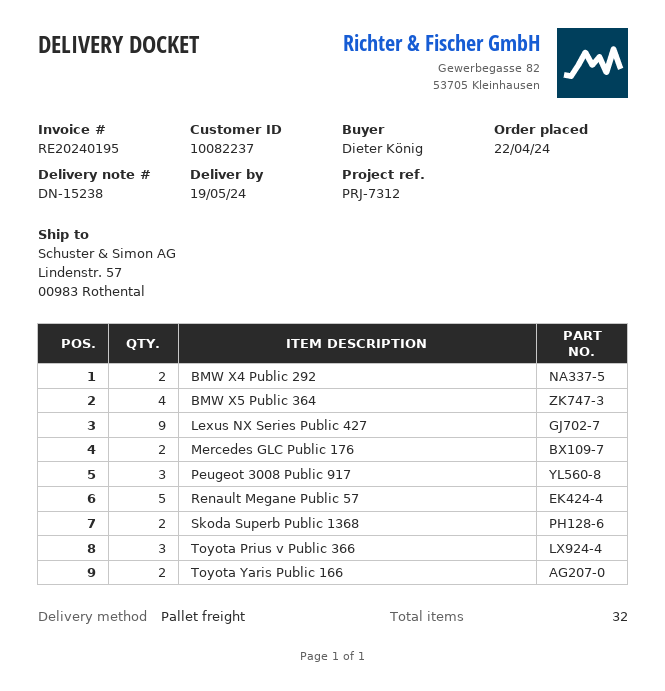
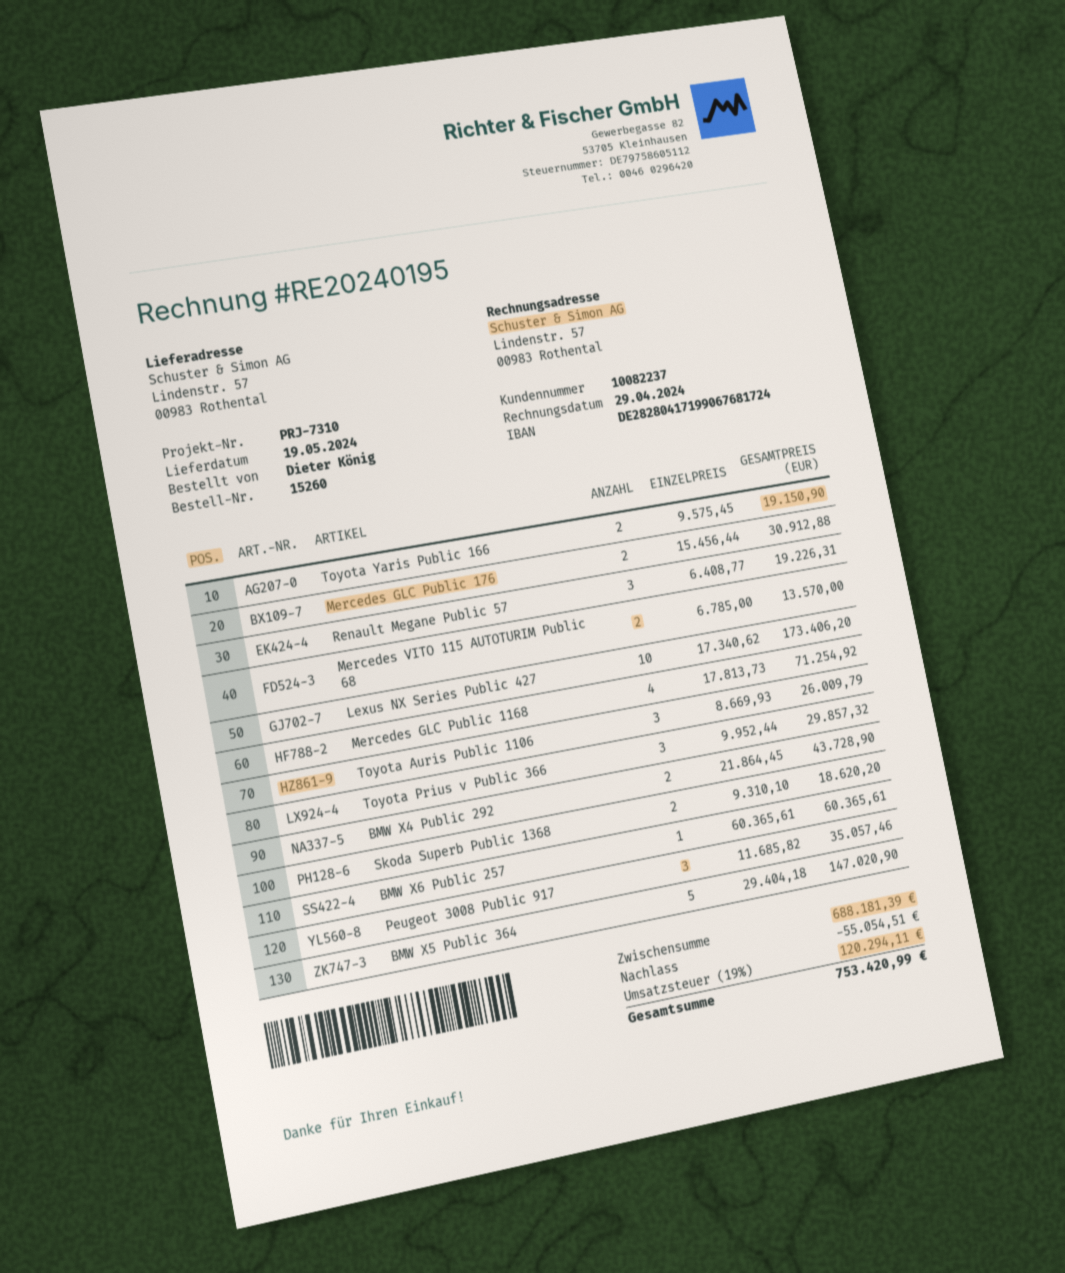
reference: PRJ-7312 -> PRJ-7310
BMW X5 Public 364: 4 -> 5
Lexus NX Series Public 427: 9 -> 10
Renault Megane Public 57: 5 -> 3
Mercedes VITO 115 AUTOTURIM Public 68: none -> 2
Mercedes GLC Public 1168: none -> 4
Toyota Auris Public 1106: none -> 3
BMW X6 Public 257: none -> 1

